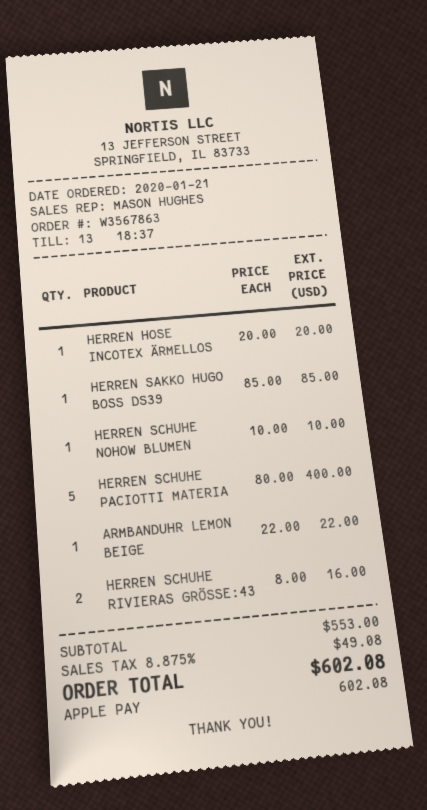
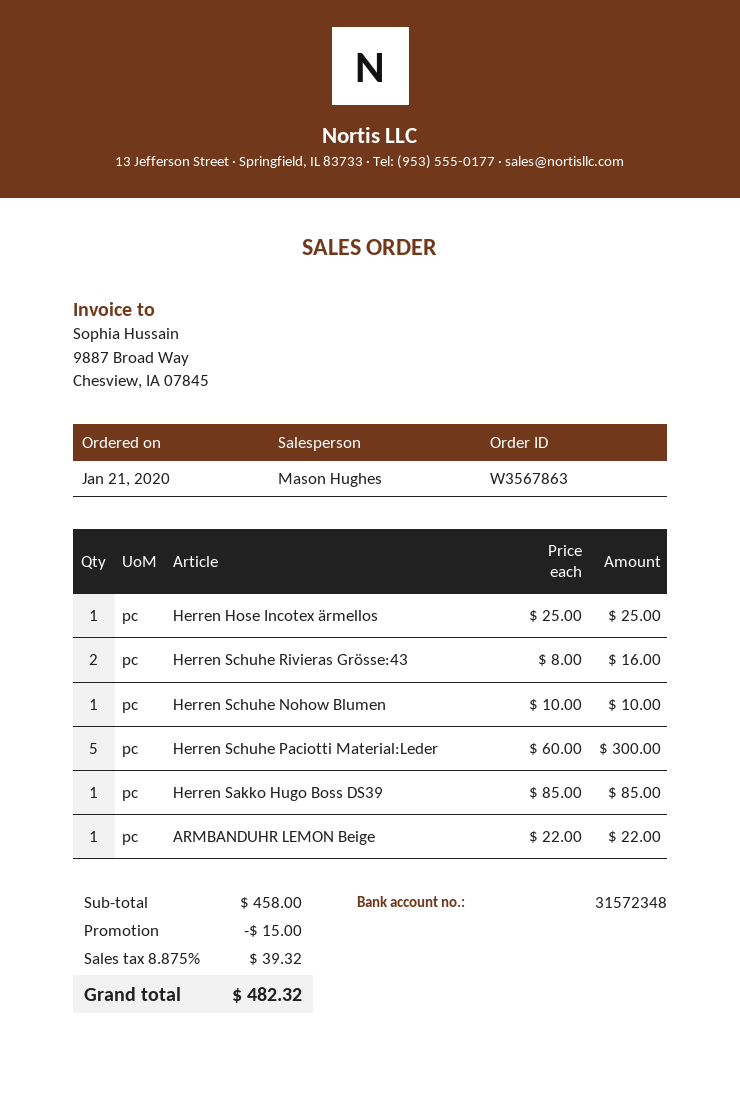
HERREN HOSE INCOTEX ÄRMELLOS: 1 x 20.00 = 20.00 -> 1 x 25.00 = 25.00
HERREN SCHUHE PACIOTTI MATERIA: 5 x 80.00 = 400.00 -> 5 x 60.00 = 300.00
subtotal: 553.00 -> 458.00
discount: none -> 15.00
tax: 8.875% = 49.08 -> 8.875% = 39.32
total: 602.08 -> 482.32

